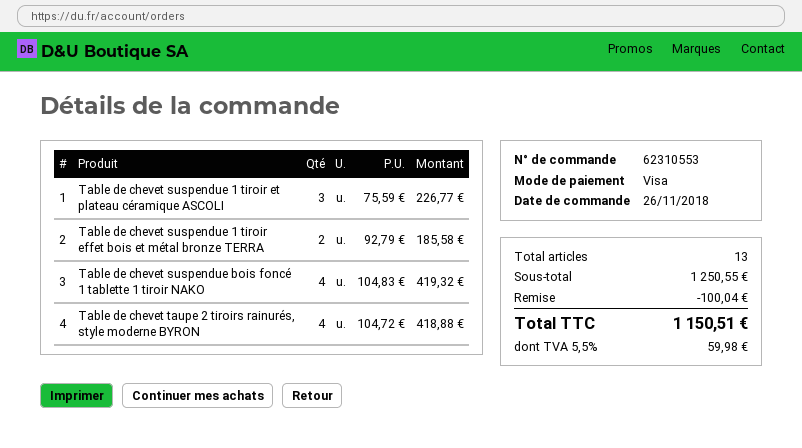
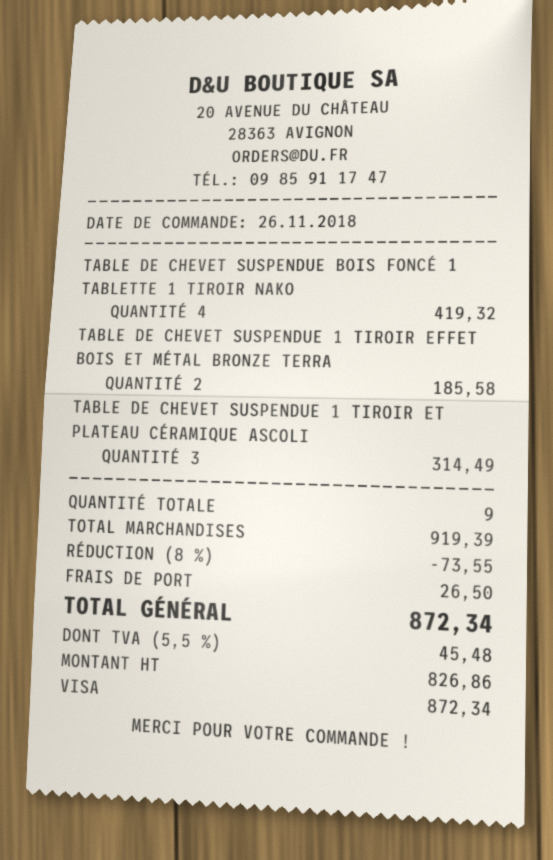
Table de chevet suspendue 1 tiroir et plateau céramique ASCOLI: 3 for 226.77 -> 3 for 314.49
Table de chevet taupe 2 tiroirs rainurés, style moderne BYRON: 4 for 418.88 -> none
total quantity: 13 -> 9
subtotal: 1250.55 -> 919.39
discount: 100.04 -> 73.55
shipping: none -> 26.50
tax: 5.5% = 59.98 -> 5.5% = 45.48
total: 1150.51 -> 872.34

